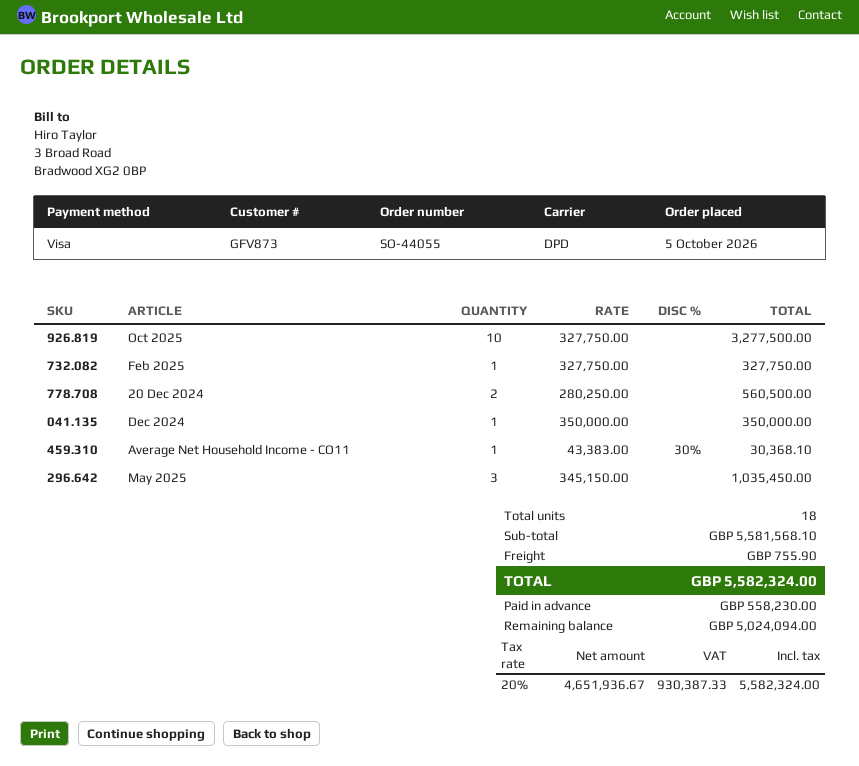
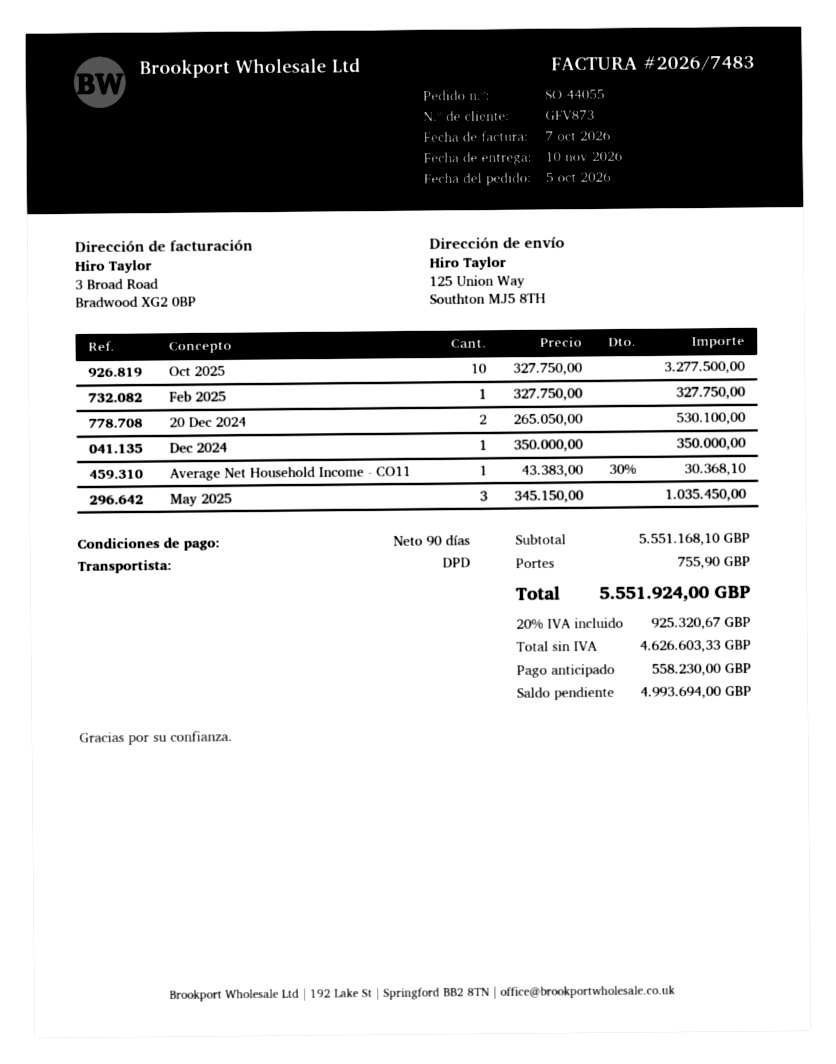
20 Dec 2024: 2 x 280250.00 = 560500.00 -> 2 x 265050.00 = 530100.00
subtotal: 5581568.10 -> 5551168.10
net: 4651936.67 -> 4626603.33
tax: 20% = 930387.33 -> 20% = 925320.67
total: 5582324.00 -> 5551924.00
balance: 5024094.00 -> 4993694.00

